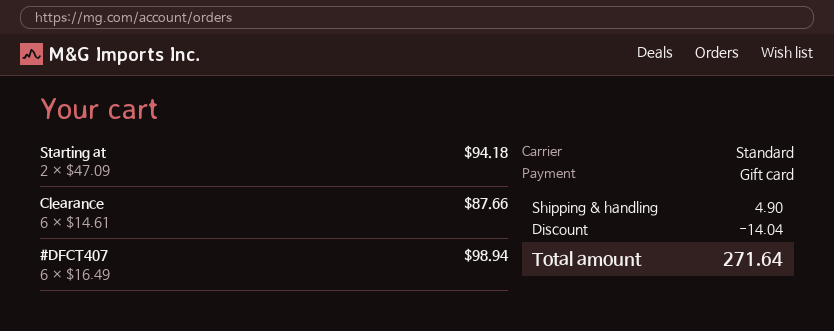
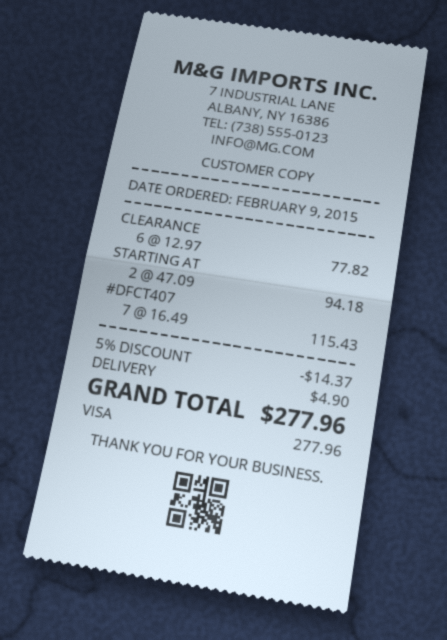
payment method: gift card -> Visa
Clearance: 6 x 14.61 = 87.66 -> 6 x 12.97 = 77.82
#DFCT407: 6 x 16.49 = 98.94 -> 7 x 16.49 = 115.43
discount: 14.04 -> 14.37
total: 271.64 -> 277.96

